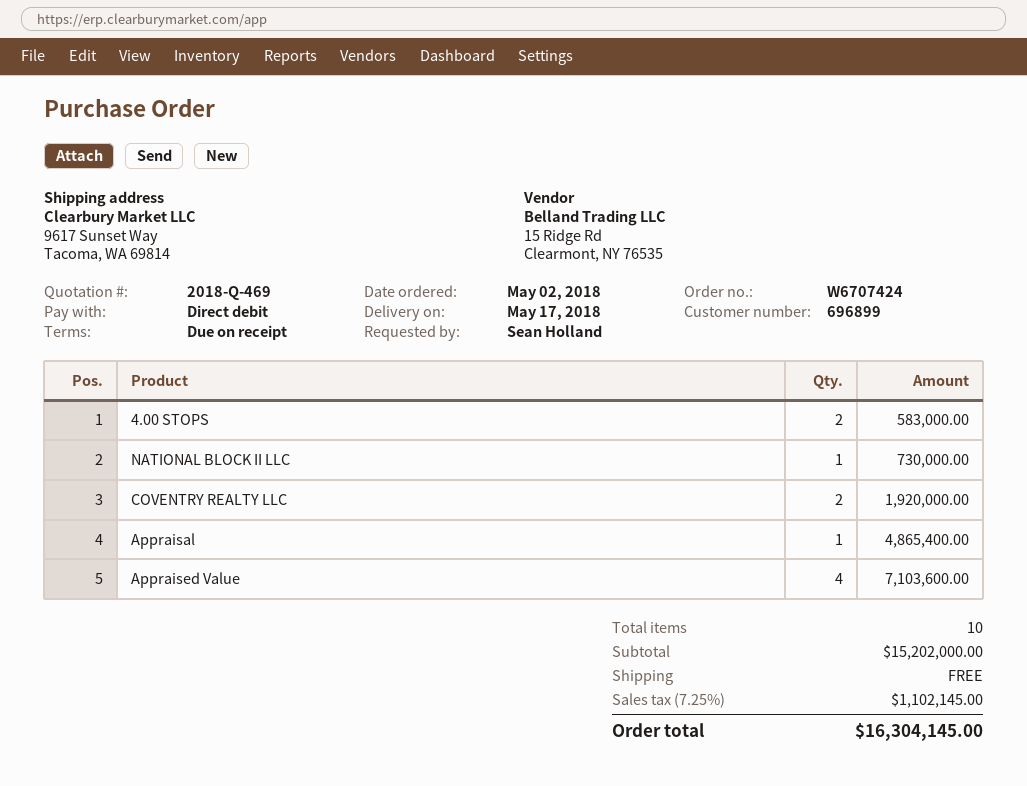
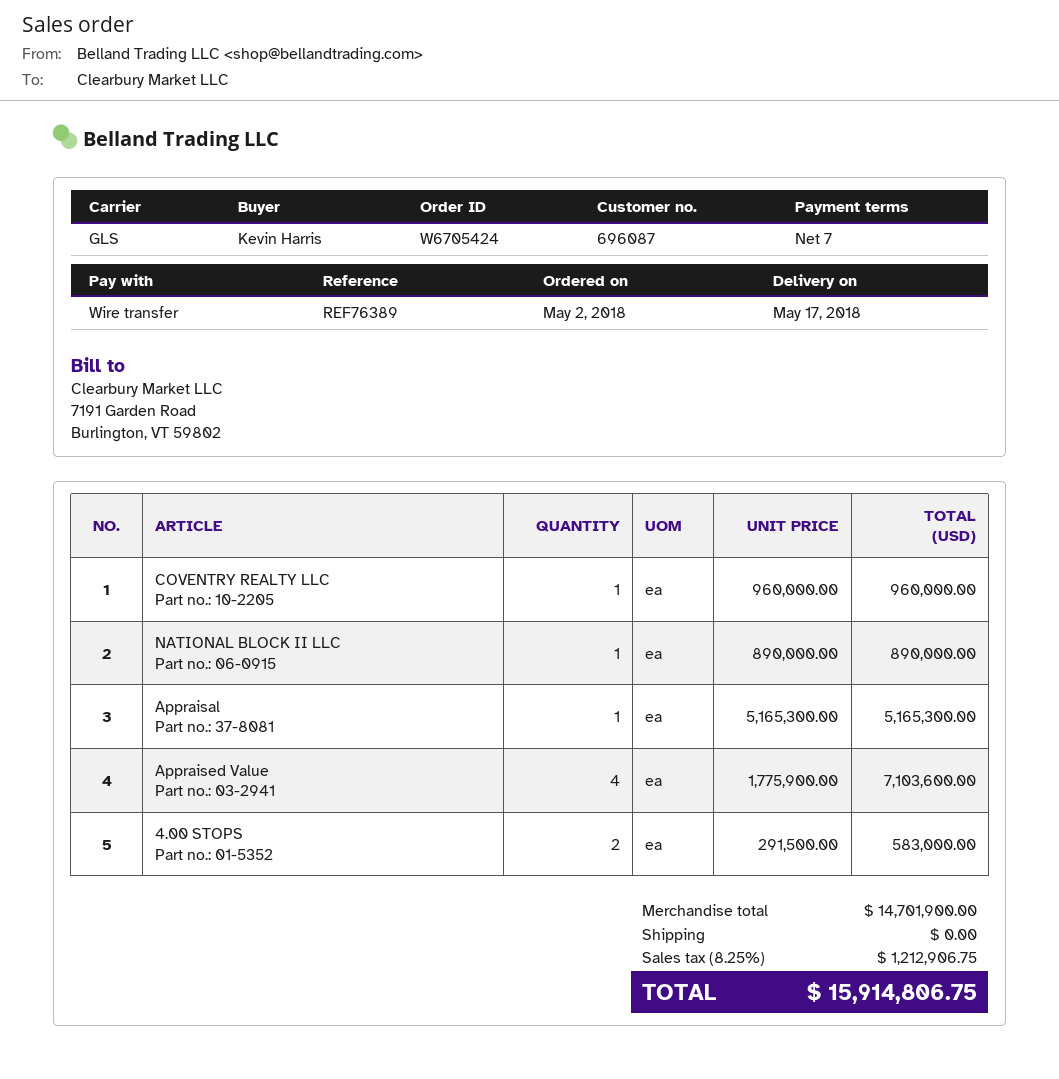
order number: W6707424 -> W6705424
payment terms: on receipt -> 7 days
customer number: 696899 -> 696087
ordered by: Sean Holland -> Kevin Harris
payment method: direct debit -> bank transfer
NATIONAL BLOCK II LLC: 1 for 730000.00 -> 1 for 890000.00
COVENTRY REALTY LLC: 2 for 1920000.00 -> 1 for 960000.00
Appraisal: 1 for 4865400.00 -> 1 for 5165300.00
subtotal: 15202000.00 -> 14701900.00
tax: 7.25% = 1102145.00 -> 8.25% = 1212906.75
total: 16304145.00 -> 15914806.75

